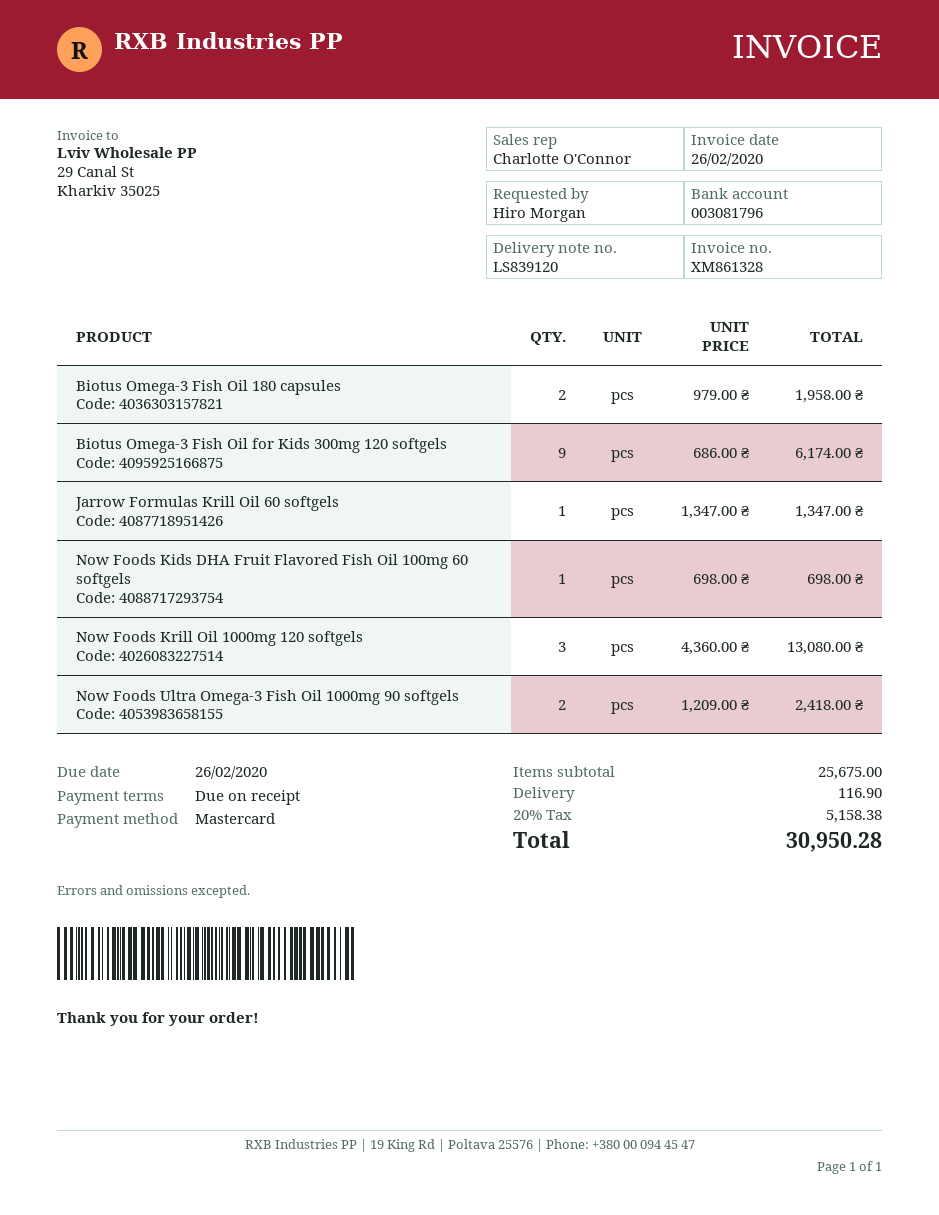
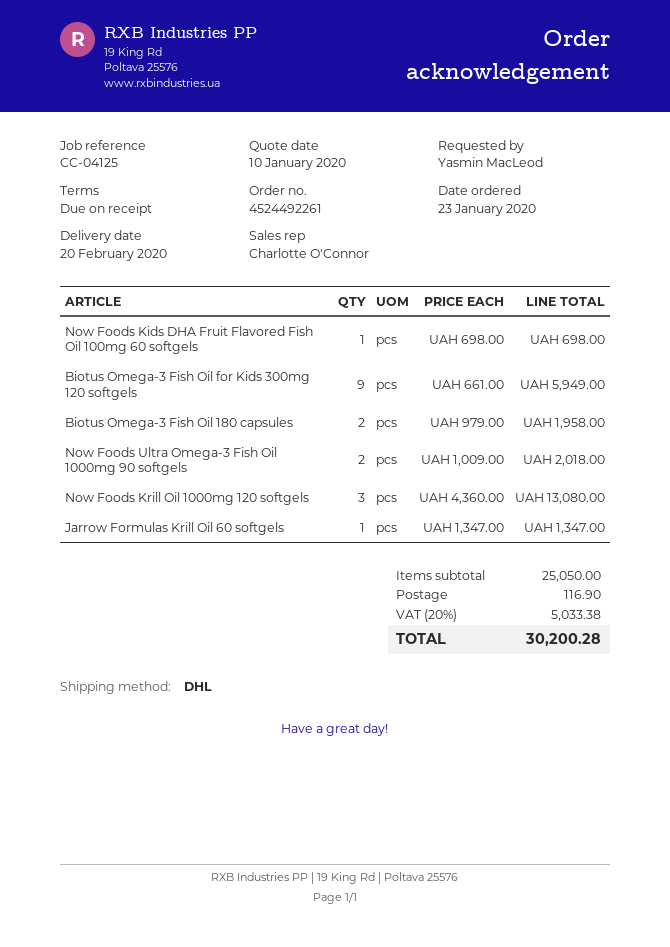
ordered by: Hiro Morgan -> Yasmin MacLeod
Biotus Omega-3 Fish Oil for Kids 300mg 120 softgels: 9 x 686.00 = 6174.00 -> 9 x 661.00 = 5949.00
Now Foods Ultra Omega-3 Fish Oil 1000mg 90 softgels: 2 x 1209.00 = 2418.00 -> 2 x 1009.00 = 2018.00
subtotal: 25675.00 -> 25050.00
tax: 20% = 5158.38 -> 20% = 5033.38
total: 30950.28 -> 30200.28

